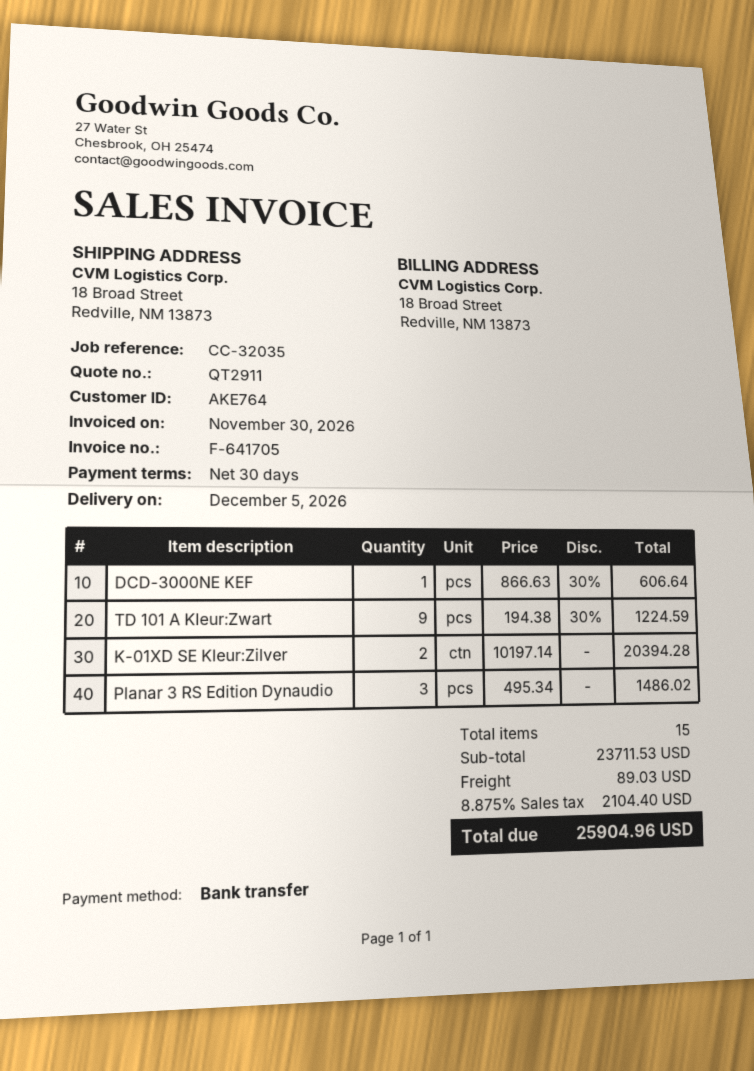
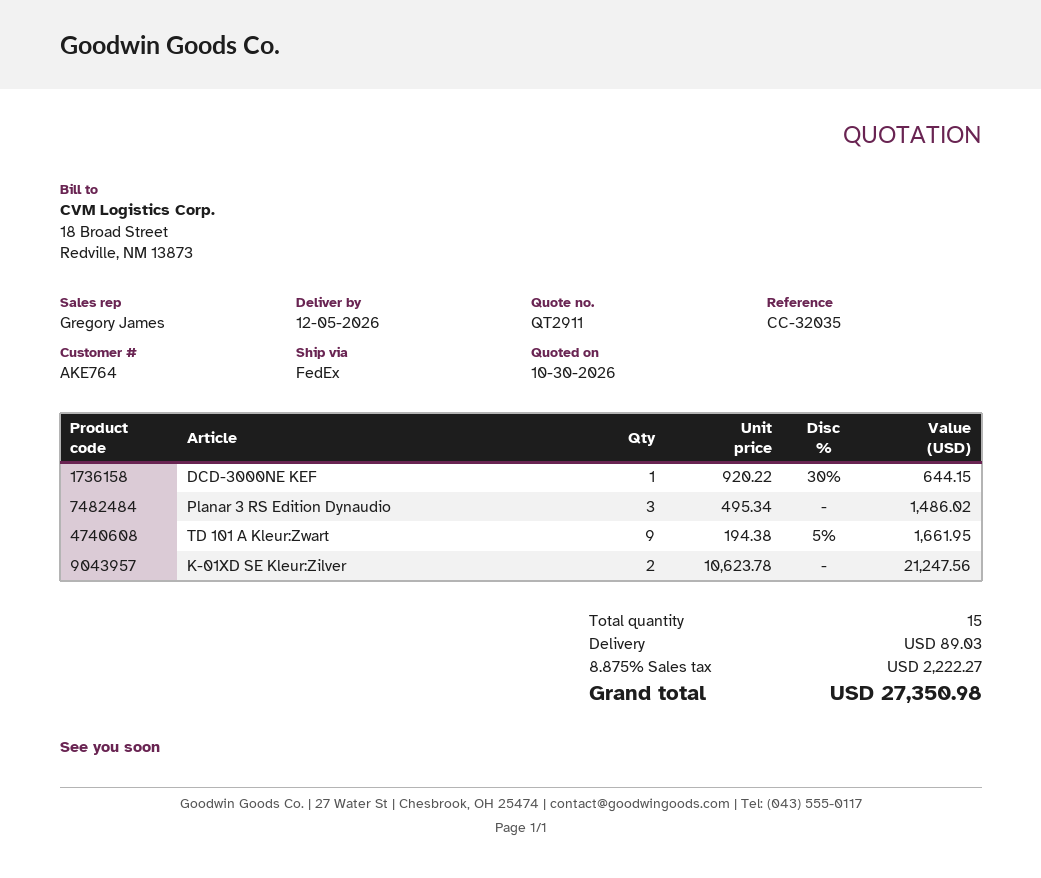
DCD-3000NE KEF: 1 x 866.63 - 30% = 606.64 -> 1 x 920.22 - 30% = 644.15
TD 101 A Kleur:Zwart: 9 x 194.38 - 30% = 1224.59 -> 9 x 194.38 - 5% = 1661.95
K-01XD SE Kleur:Zilver: 2 x 10197.14 = 20394.28 -> 2 x 10623.78 = 21247.56
tax: 8.875% = 2104.40 -> 8.875% = 2222.27
total: 25904.96 -> 27350.98

